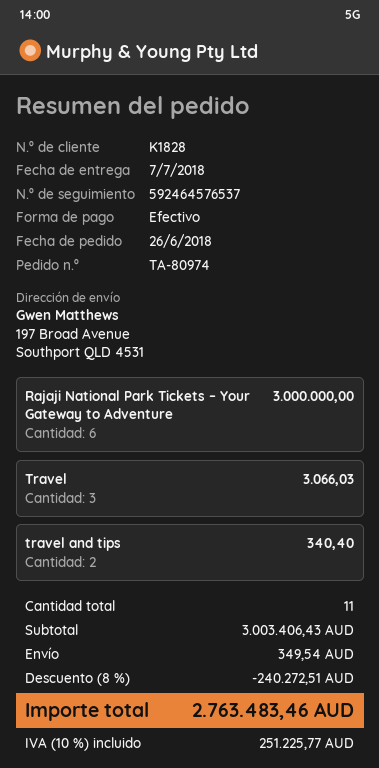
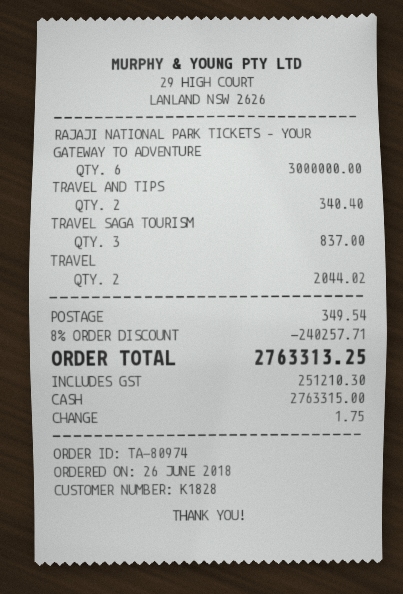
Travel: 3 for 3066.03 -> 2 for 2044.02
TRAVEL SAGA TOURISM: none -> 3 for 837.00
discount: 8% = 240272.51 -> 8% = 240257.71
tax: 251225.77 -> 251210.30
total: 2763483.46 -> 2763313.25

